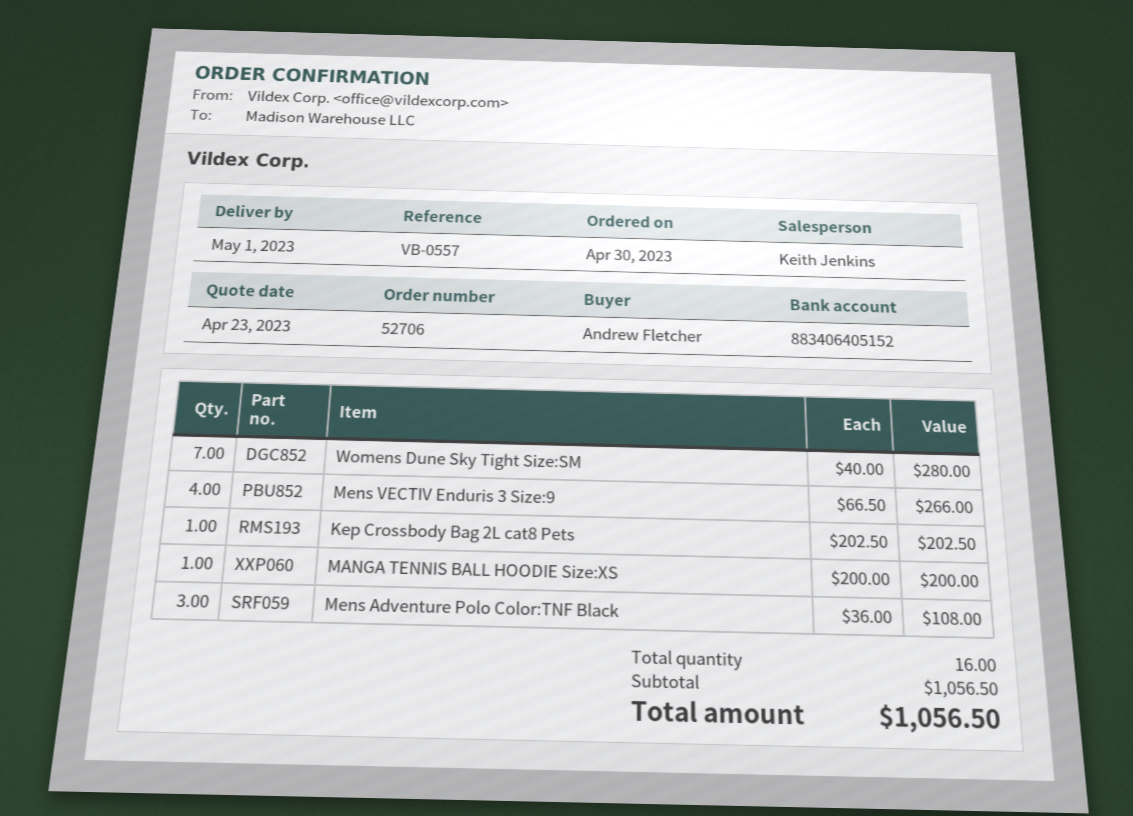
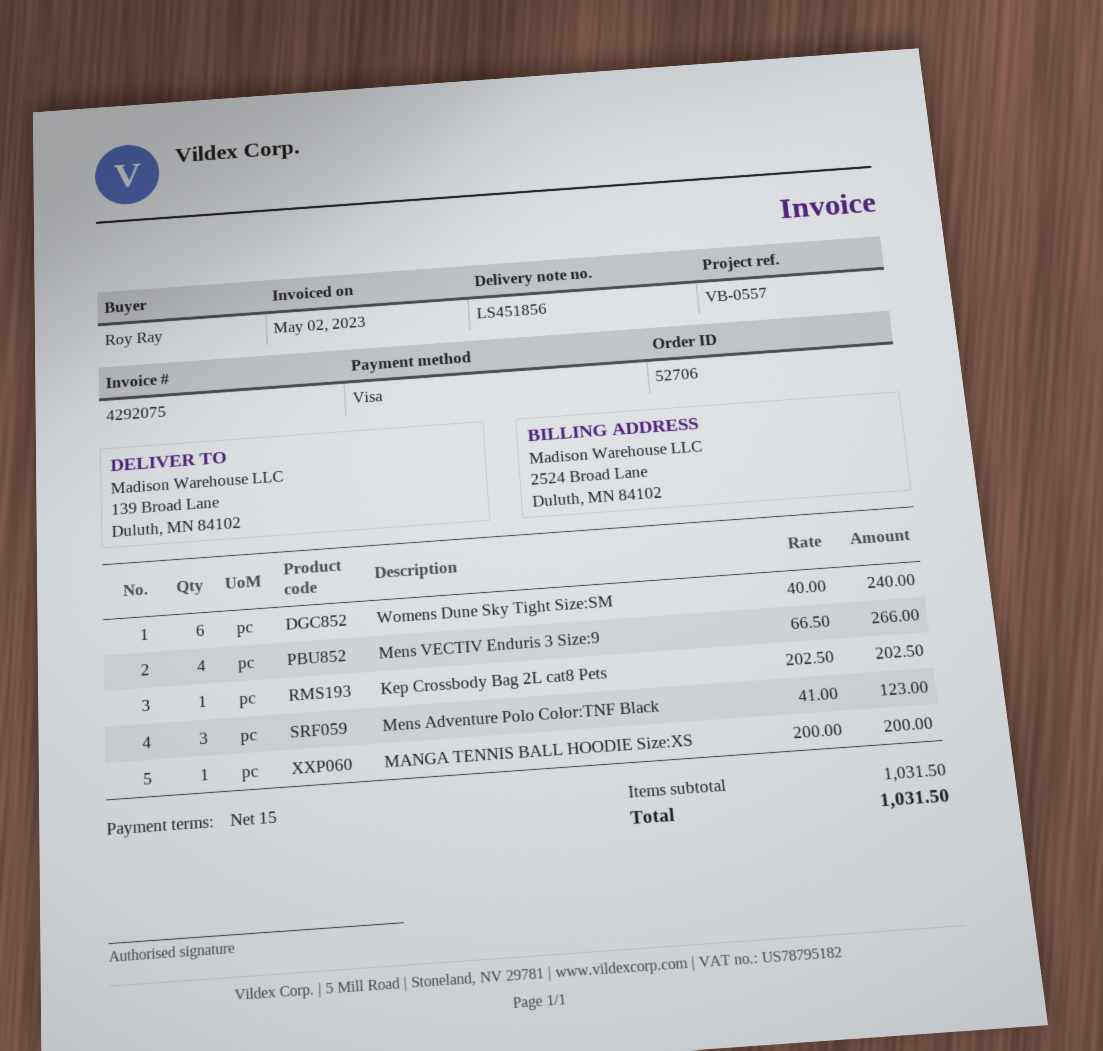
ordered by: Andrew Fletcher -> Roy Ray
Womens Dune Sky Tight Size:SM: 7 x 40.00 = 280.00 -> 6 x 40.00 = 240.00
Mens Adventure Polo Color:TNF Black: 3 x 36.00 = 108.00 -> 3 x 41.00 = 123.00
subtotal: 1056.50 -> 1031.50
total: 1056.50 -> 1031.50

